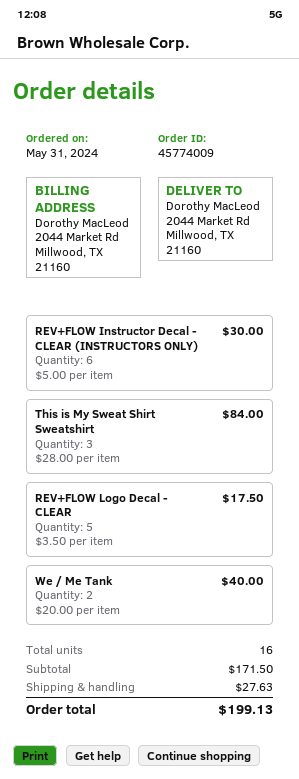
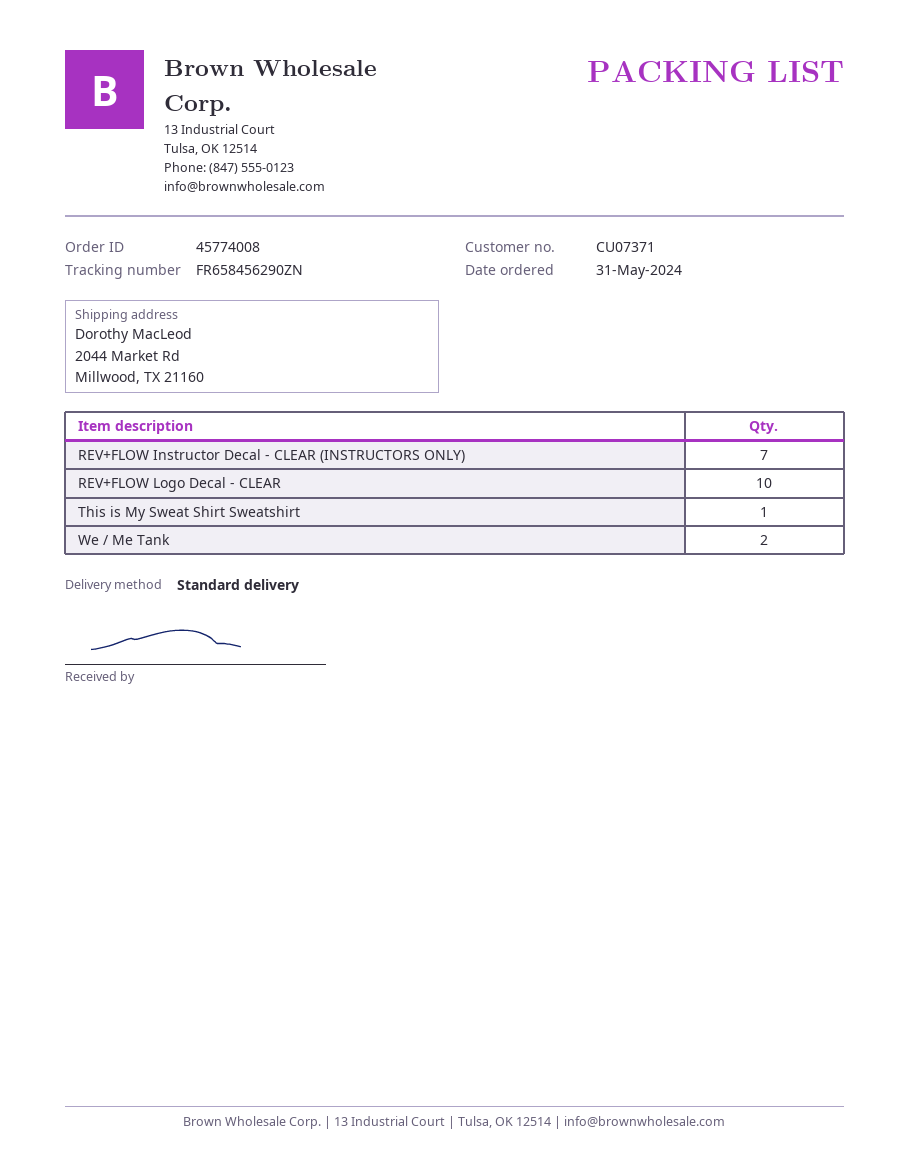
order number: 45774009 -> 45774008
REV+FLOW Instructor Decal - CLEAR (INSTRUCTORS ONLY): 6 -> 7
This is My Sweat Shirt Sweatshirt: 3 -> 1
REV+FLOW Logo Decal - CLEAR: 5 -> 10

